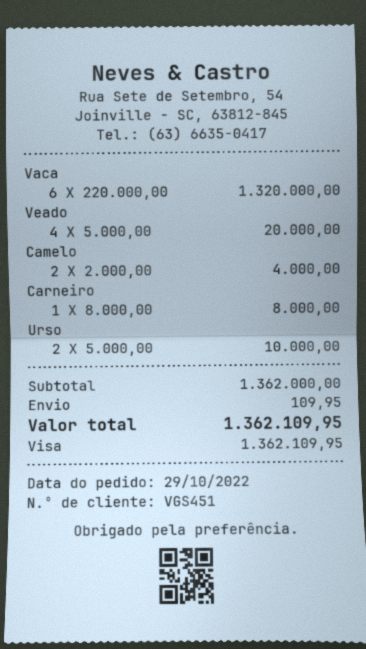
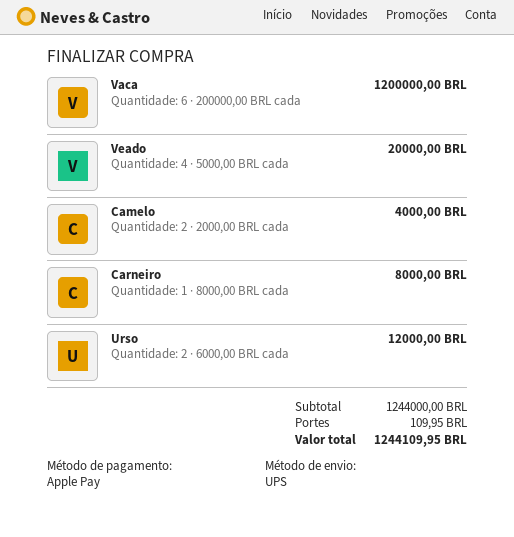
payment method: Visa -> Apple Pay
Vaca: 6 x 220000.00 = 1320000.00 -> 6 x 200000.00 = 1200000.00
Urso: 2 x 5000.00 = 10000.00 -> 2 x 6000.00 = 12000.00
subtotal: 1362000.00 -> 1244000.00
total: 1362109.95 -> 1244109.95

